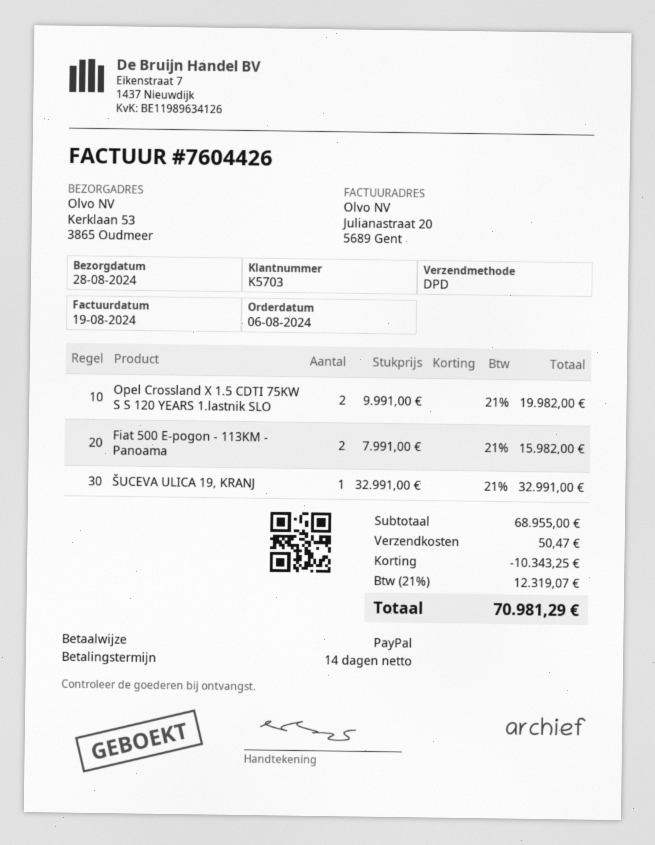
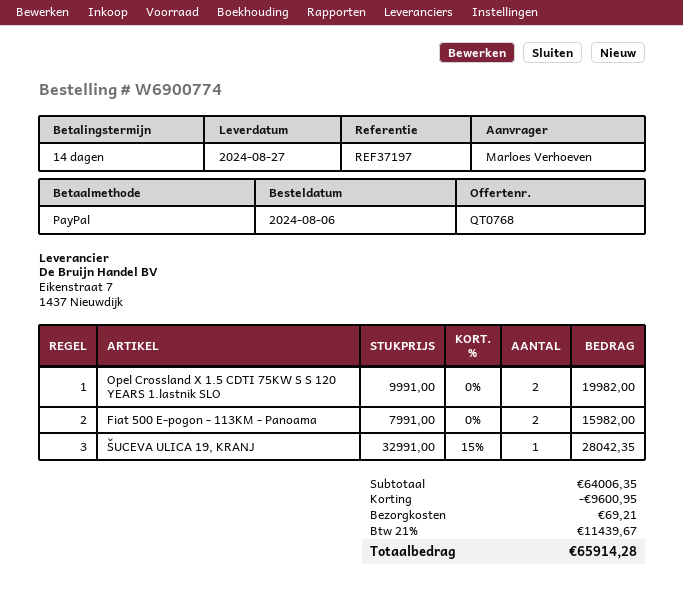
delivery date: 2024-08-28 -> 2024-08-27
ŠUCEVA ULICA 19, KRANJ: 1 x 32991.00 = 32991.00 -> 1 x 32991.00 - 15% = 28042.35
subtotal: 68955.00 -> 64006.35
discount: 10343.25 -> 9600.95
shipping: 50.47 -> 69.21
tax: 21% = 12319.07 -> 21% = 11439.67
total: 70981.29 -> 65914.28

